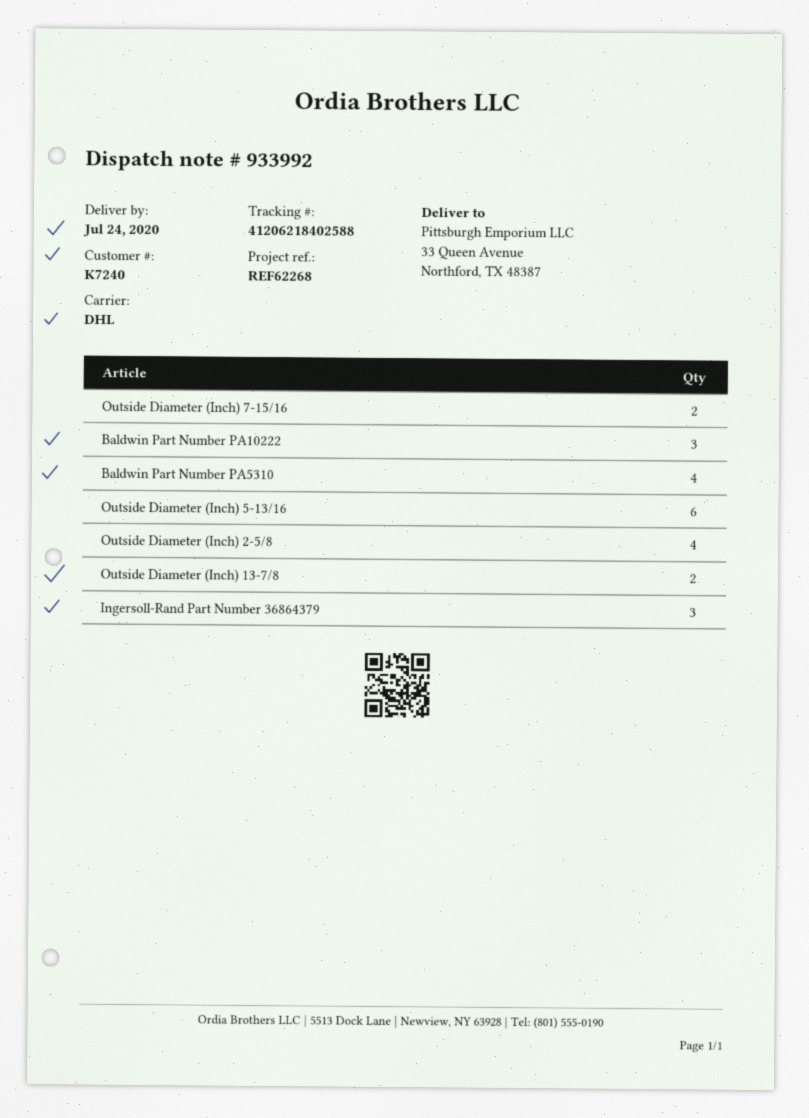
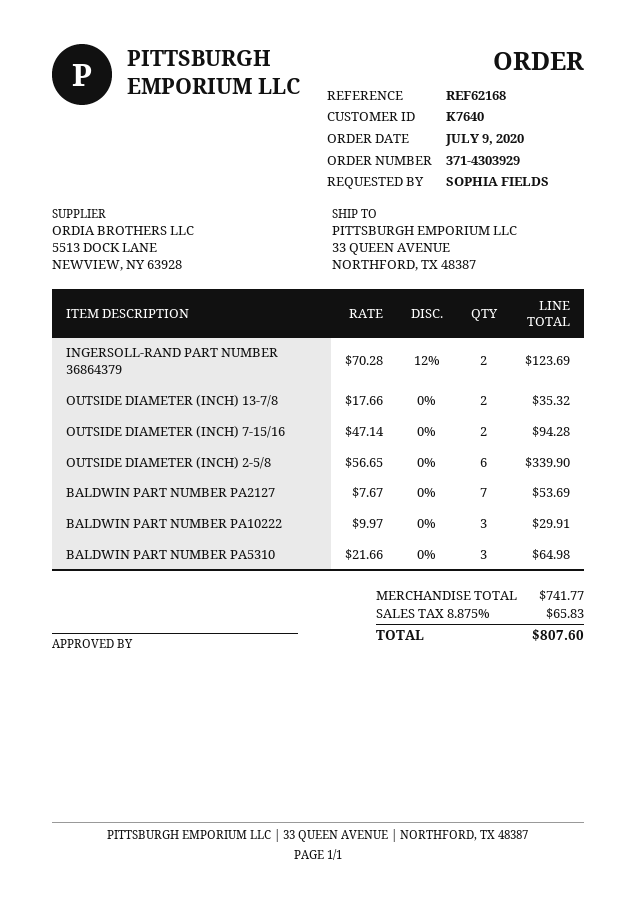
customer number: K7240 -> K7640
reference: REF62268 -> REF62168
Baldwin Part Number PA5310: 4 -> 3
Outside Diameter (Inch) 5-13/16: 6 -> none
Outside Diameter (Inch) 2-5/8: 4 -> 6
Ingersoll-Rand Part Number 36864379: 3 -> 2
BALDWIN PART NUMBER PA2127: none -> 7

